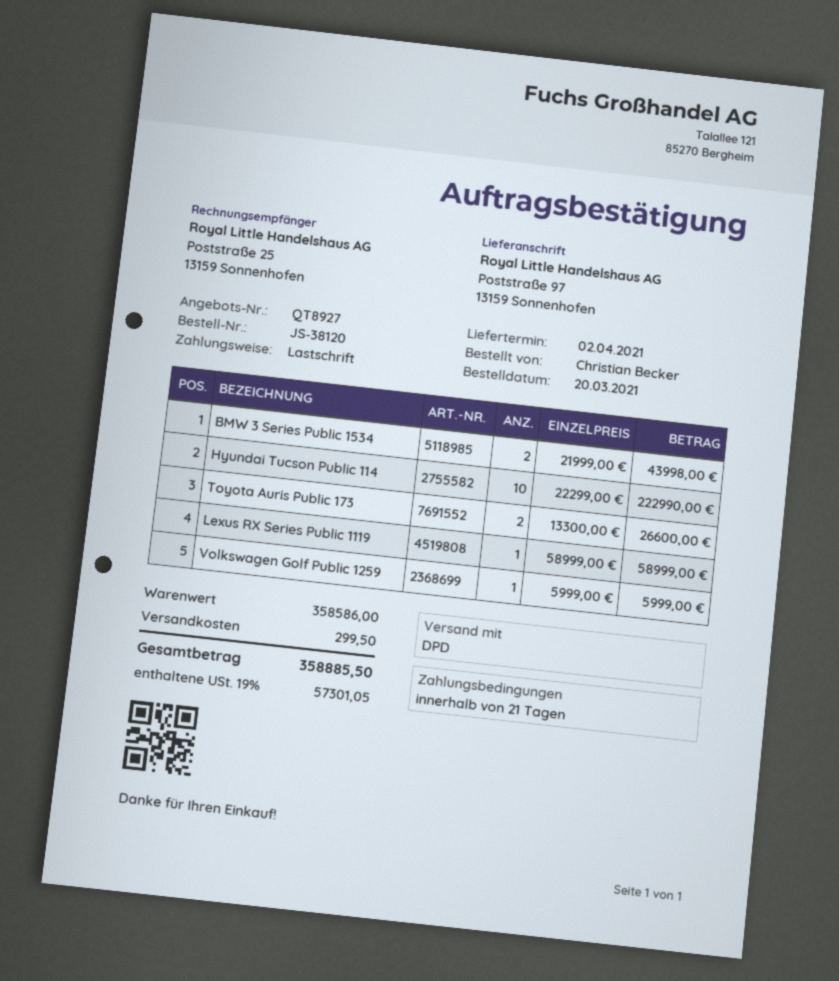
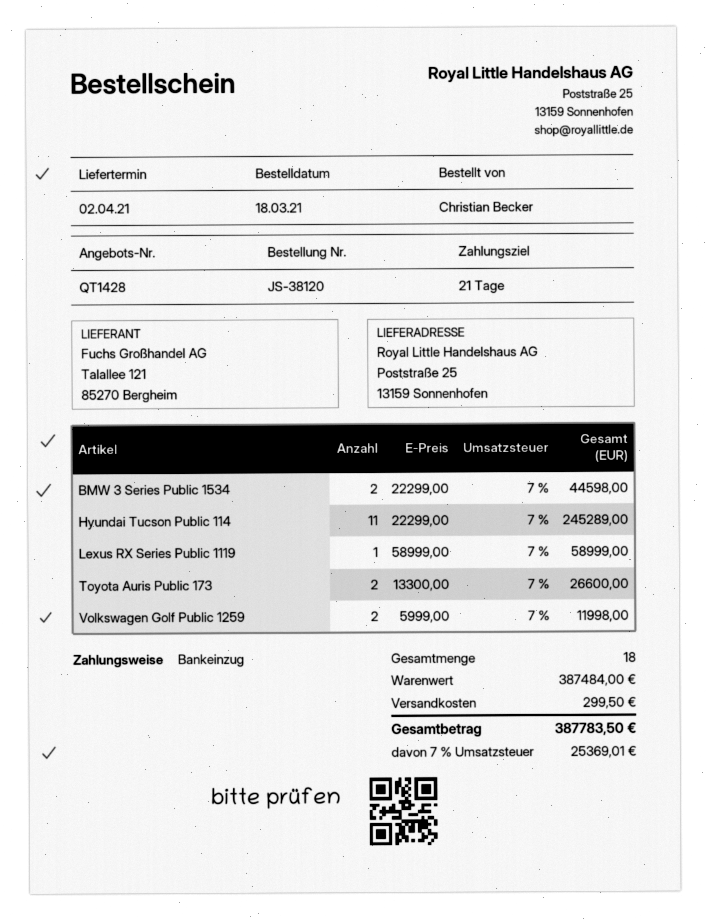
quote number: QT8927 -> QT1428
order date: 2021-03-20 -> 2021-03-18
ship to: Poststraße 97, 13159 Sonnenhofen -> Poststraße 25, 13159 Sonnenhofen
BMW 3 Series Public 1534: 2 x 21999.00 = 43998.00 -> 2 x 22299.00 = 44598.00
Hyundai Tucson Public 114: 10 x 22299.00 = 222990.00 -> 11 x 22299.00 = 245289.00
Volkswagen Golf Public 1259: 1 x 5999.00 = 5999.00 -> 2 x 5999.00 = 11998.00
subtotal: 358586.00 -> 387484.00
tax: 19% = 57301.05 -> 7% = 25369.01
total: 358885.50 -> 387783.50

